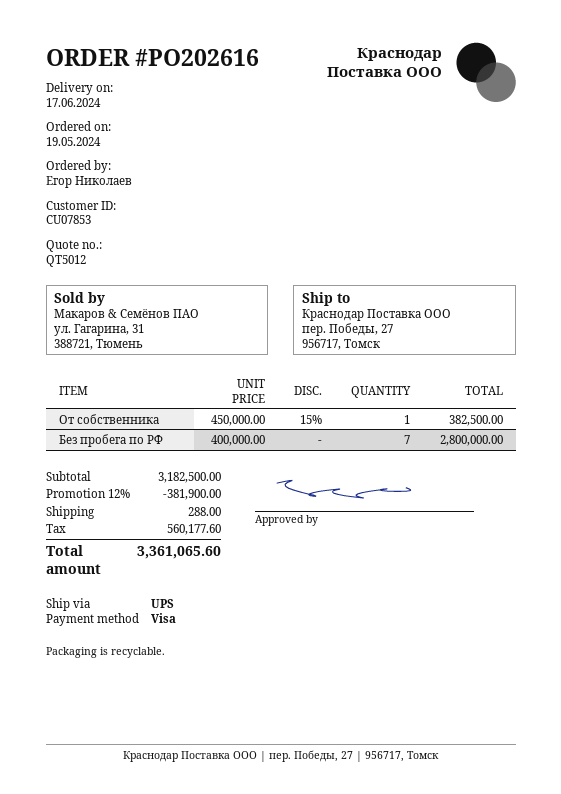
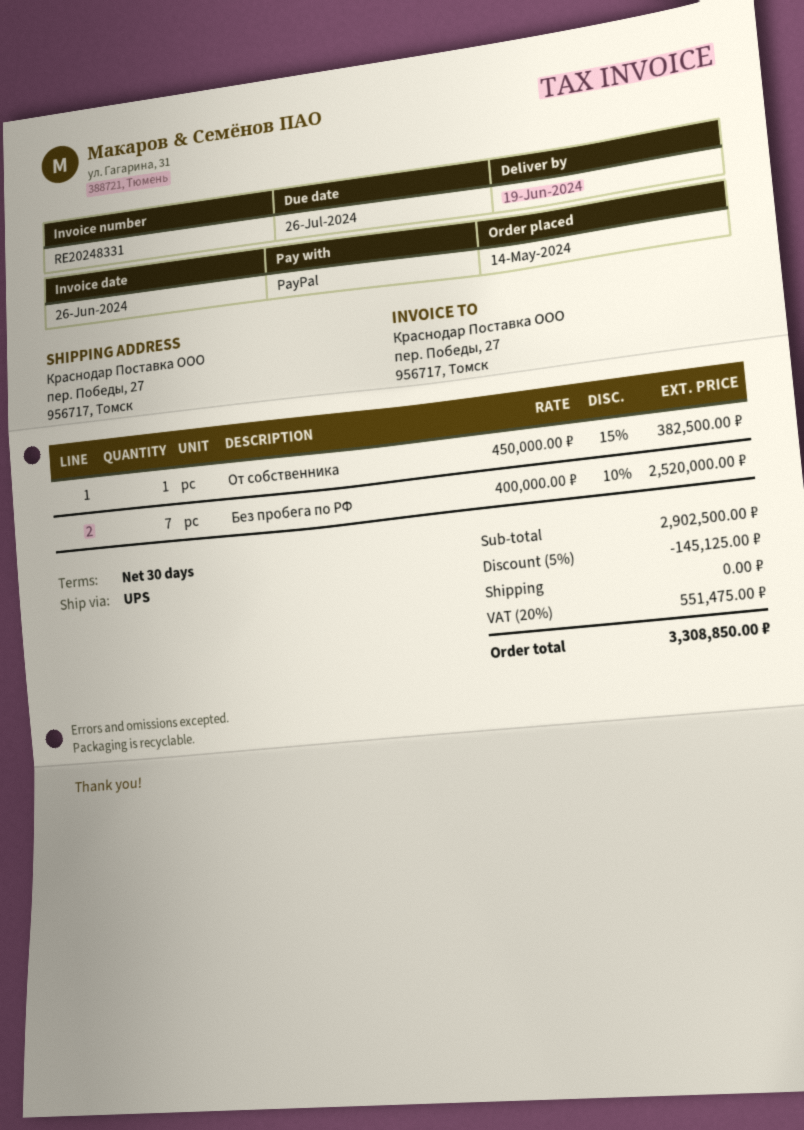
order date: 2024-05-19 -> 2024-05-14
delivery date: 2024-06-17 -> 2024-06-19
payment method: Visa -> PayPal
Без пробега по РФ: 7 x 400000.00 = 2800000.00 -> 7 x 400000.00 - 10% = 2520000.00
subtotal: 3182500.00 -> 2902500.00
discount: 12% = 381900.00 -> 5% = 145125.00
shipping: 288.00 -> 0.00
tax: 560177.60 -> 551475.00
total: 3361065.60 -> 3308850.00

